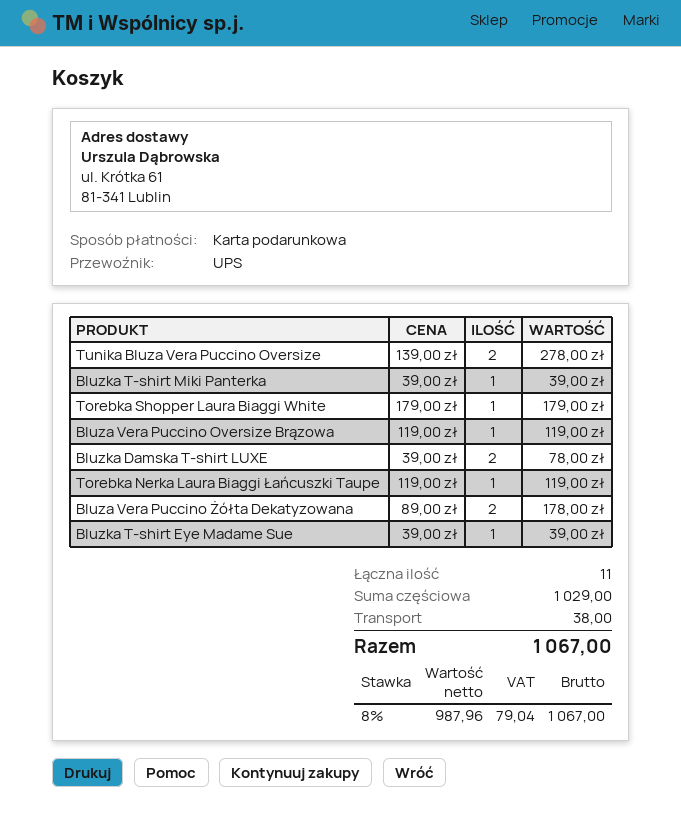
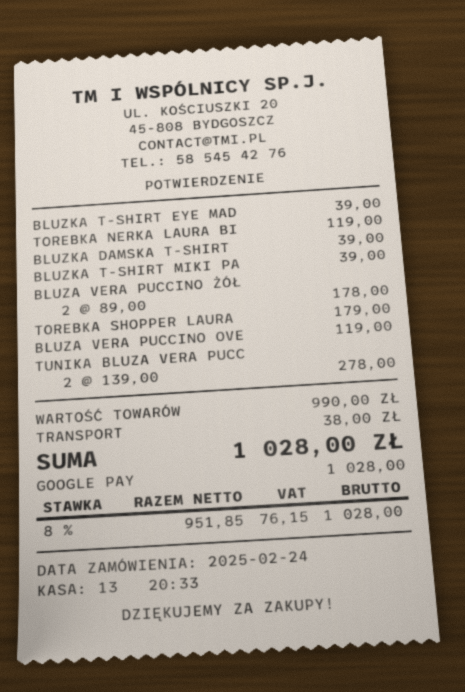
payment method: gift card -> Google Pay
Bluzka Damska T-shirt LUXE: 2 x 39.00 = 78.00 -> 1 x 39.00 = 39.00
subtotal: 1029.00 -> 990.00
net: 987.96 -> 951.85
tax: 8% = 79.04 -> 8% = 76.15
total: 1067.00 -> 1028.00

